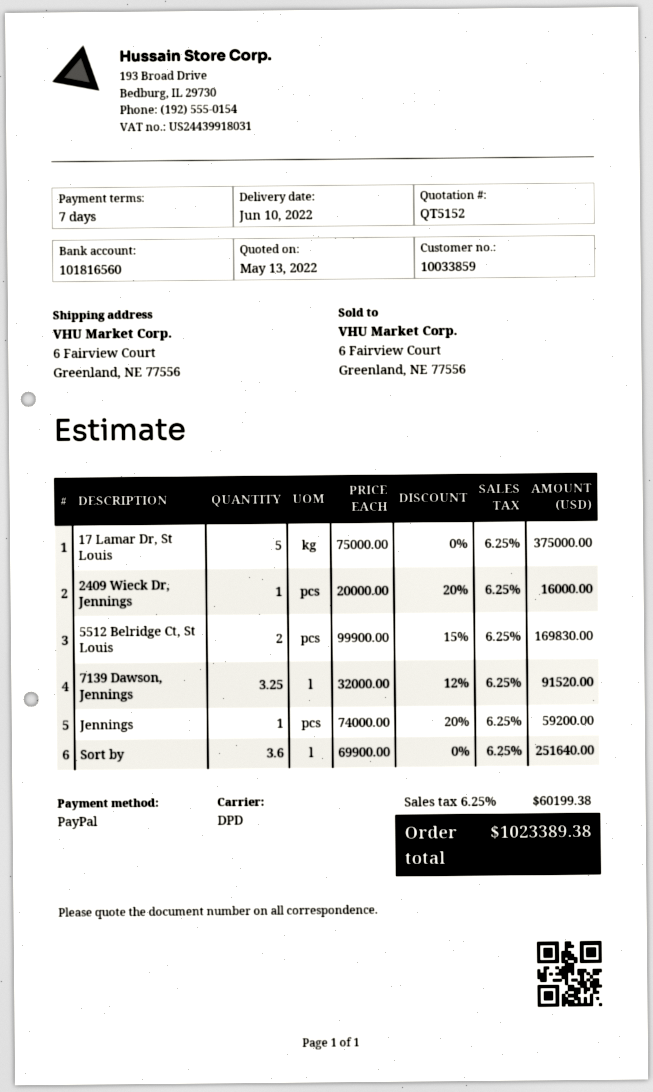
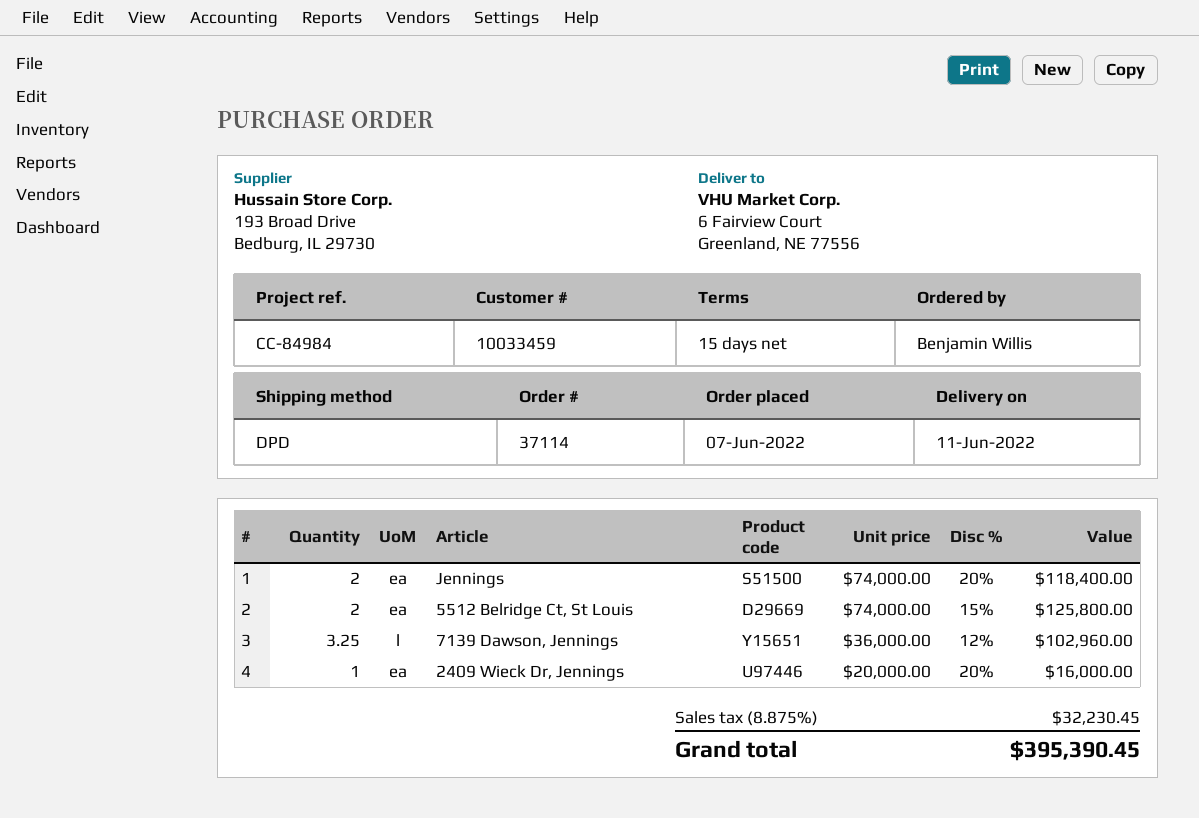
delivery date: 2022-06-10 -> 2022-06-11
payment terms: 7 days -> 15 days
customer number: 10033859 -> 10033459
17 Lamar Dr, St Louis: 5 x 75000.00 = 375000.00 -> none
5512 Belridge Ct, St Louis: 2 x 99900.00 - 15% = 169830.00 -> 2 x 74000.00 - 15% = 125800.00
7139 Dawson, Jennings: 3.25 x 32000.00 - 12% = 91520.00 -> 3.25 x 36000.00 - 12% = 102960.00
Jennings: 1 x 74000.00 - 20% = 59200.00 -> 2 x 74000.00 - 20% = 118400.00
Sort by: 3.6 x 69900.00 = 251640.00 -> none
tax: 6.25% = 60199.38 -> 8.875% = 32230.45
total: 1023389.38 -> 395390.45

